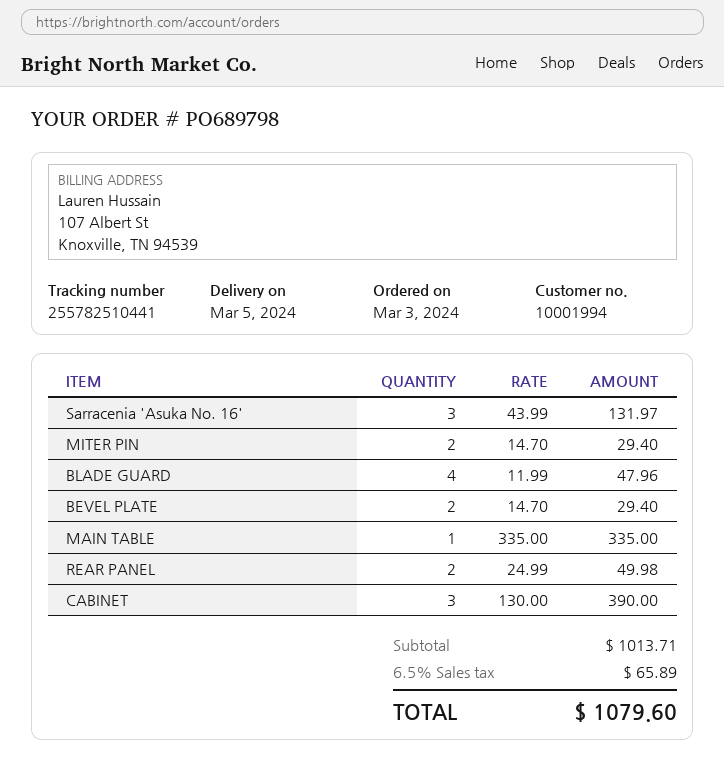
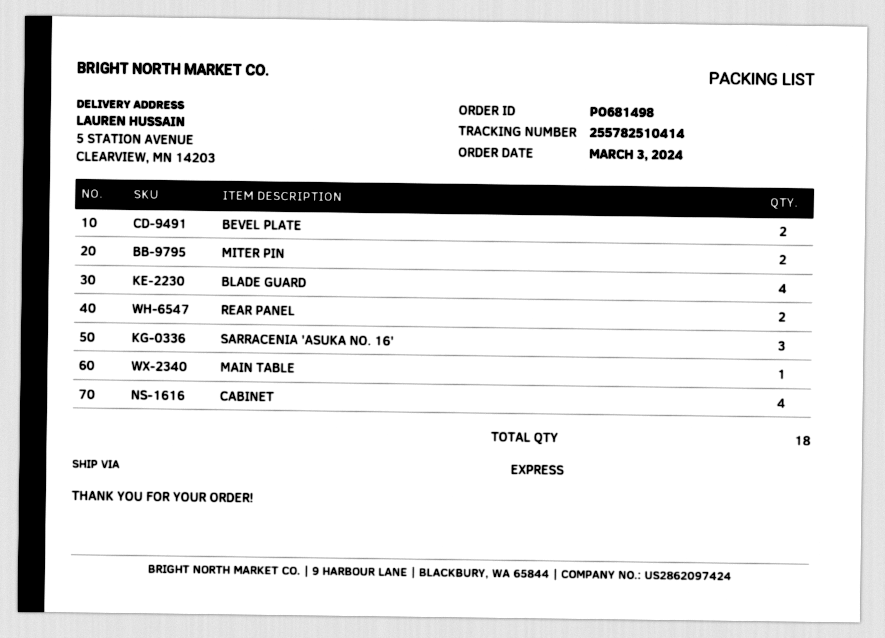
order number: PO689798 -> PO681498
tracking number: 255782510441 -> 255782510414
CABINET: 3 -> 4

